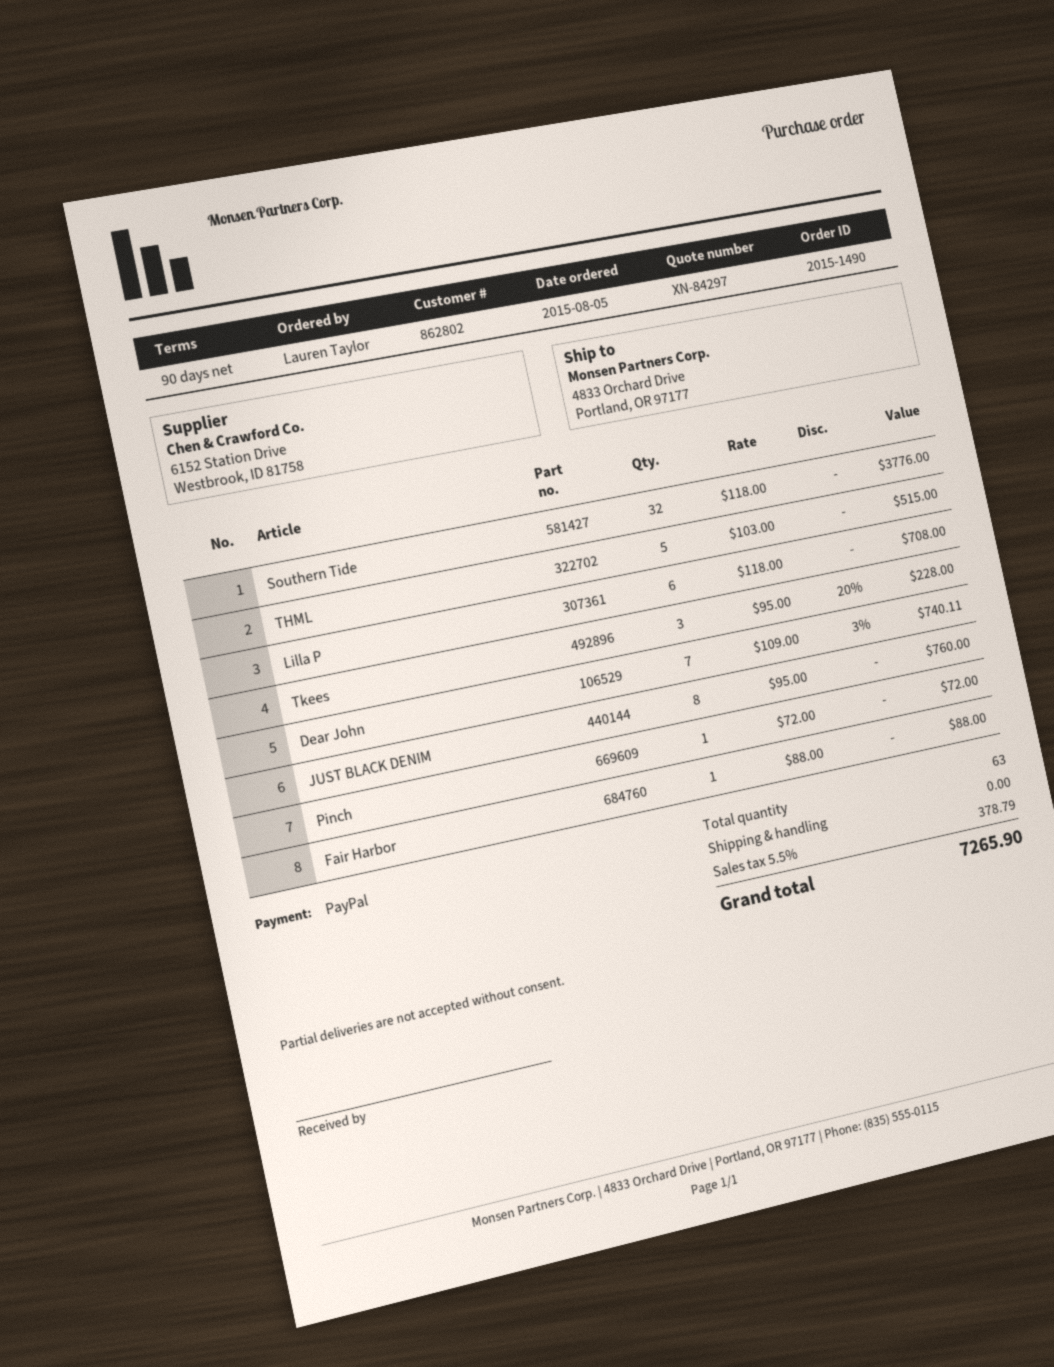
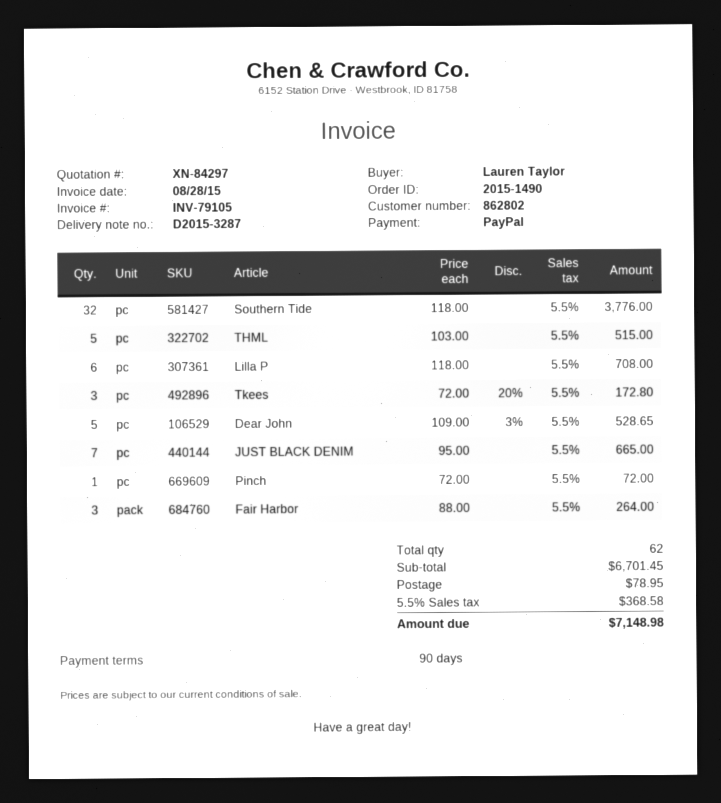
Tkees: 3 x 95.00 - 20% = 228.00 -> 3 x 72.00 - 20% = 172.80
Dear John: 7 x 109.00 - 3% = 740.11 -> 5 x 109.00 - 3% = 528.65
JUST BLACK DENIM: 8 x 95.00 = 760.00 -> 7 x 95.00 = 665.00
Fair Harbor: 1 x 88.00 = 88.00 -> 3 x 88.00 = 264.00
total quantity: 63 -> 62
shipping: 0.00 -> 78.95
tax: 5.5% = 378.79 -> 5.5% = 368.58
total: 7265.90 -> 7148.98

